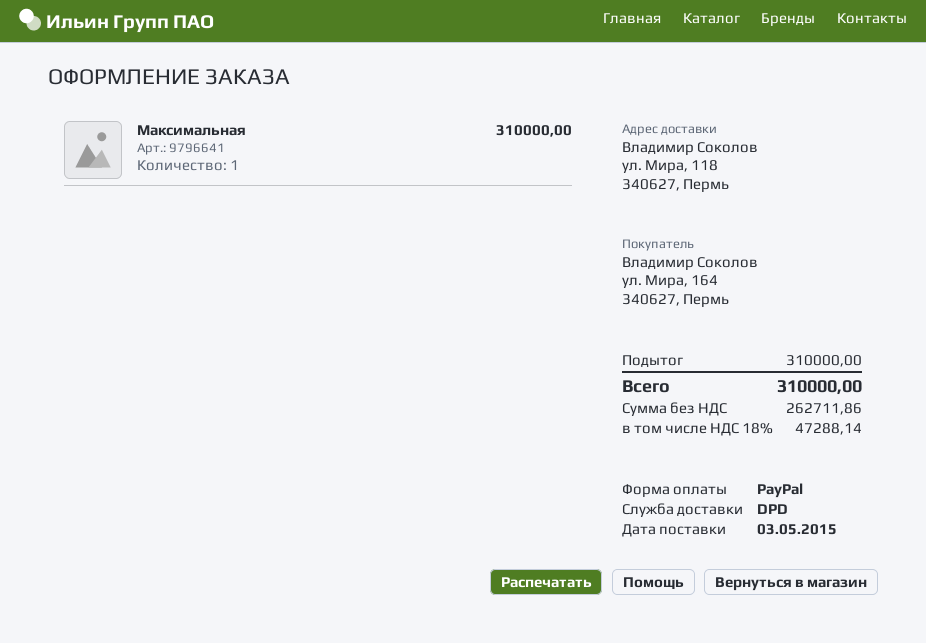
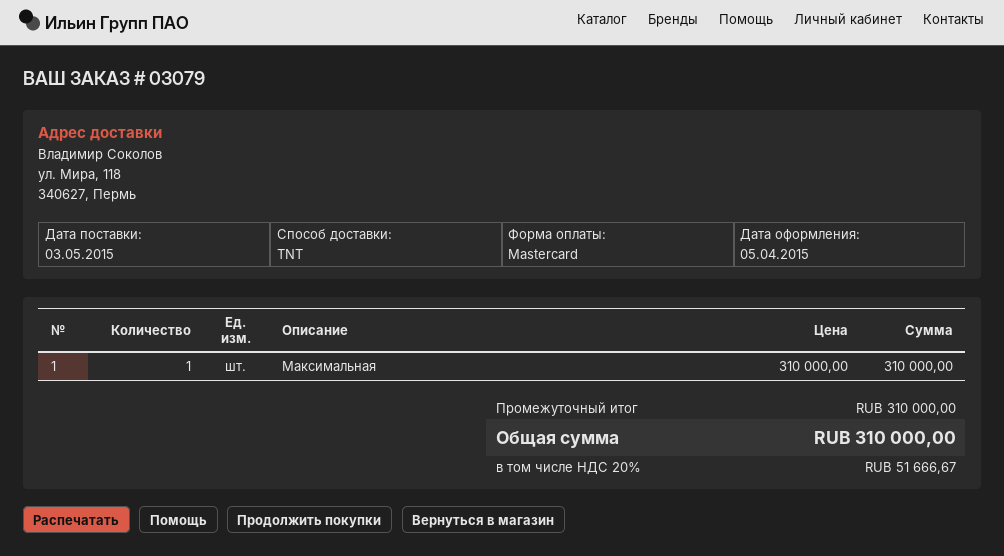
payment method: PayPal -> Mastercard
shipping method: DPD -> TNT
tax: 18% = 47288.14 -> 20% = 51666.67

